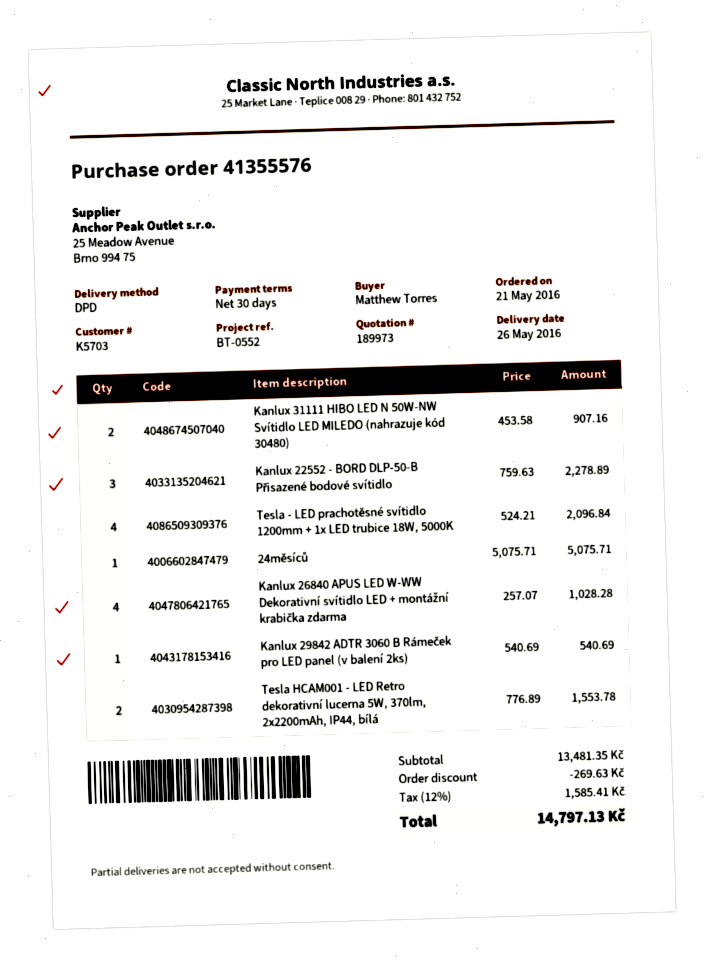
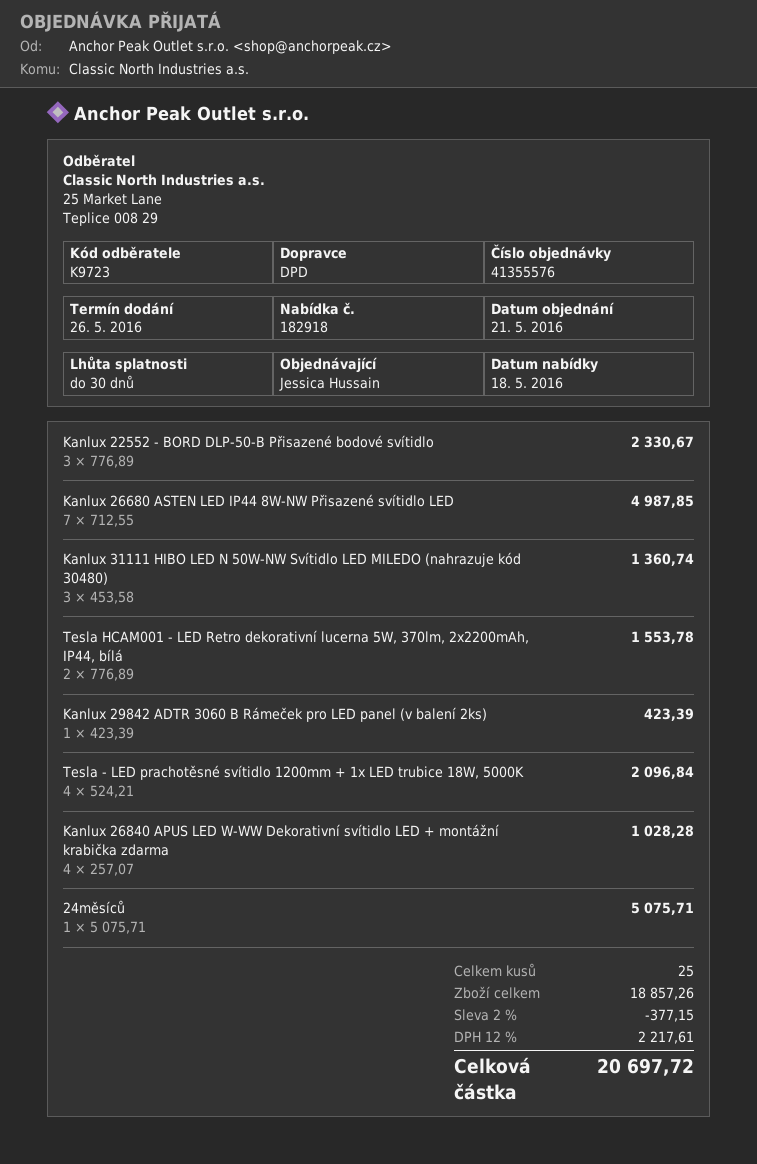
quote number: 189973 -> 182918
customer number: K5703 -> K9723
ordered by: Matthew Torres -> Jessica Hussain
Kanlux 31111 HIBO LED N 50W-NW Svítidlo LED MILEDO (nahrazuje kód 30480): 2 x 453.58 = 907.16 -> 3 x 453.58 = 1360.74
Kanlux 22552 - BORD DLP-50-B Přisazené bodové svítidlo: 3 x 759.63 = 2278.89 -> 3 x 776.89 = 2330.67
Kanlux 29842 ADTR 3060 B Rámeček pro LED panel (v balení 2ks): 1 x 540.69 = 540.69 -> 1 x 423.39 = 423.39
Kanlux 26680 ASTEN LED IP44 8W-NW Přisazené svítidlo LED: none -> 7 x 712.55 = 4987.85
subtotal: 13481.35 -> 18857.26
discount: 269.63 -> 377.15
tax: 12% = 1585.41 -> 12% = 2217.61
total: 14797.13 -> 20697.72

